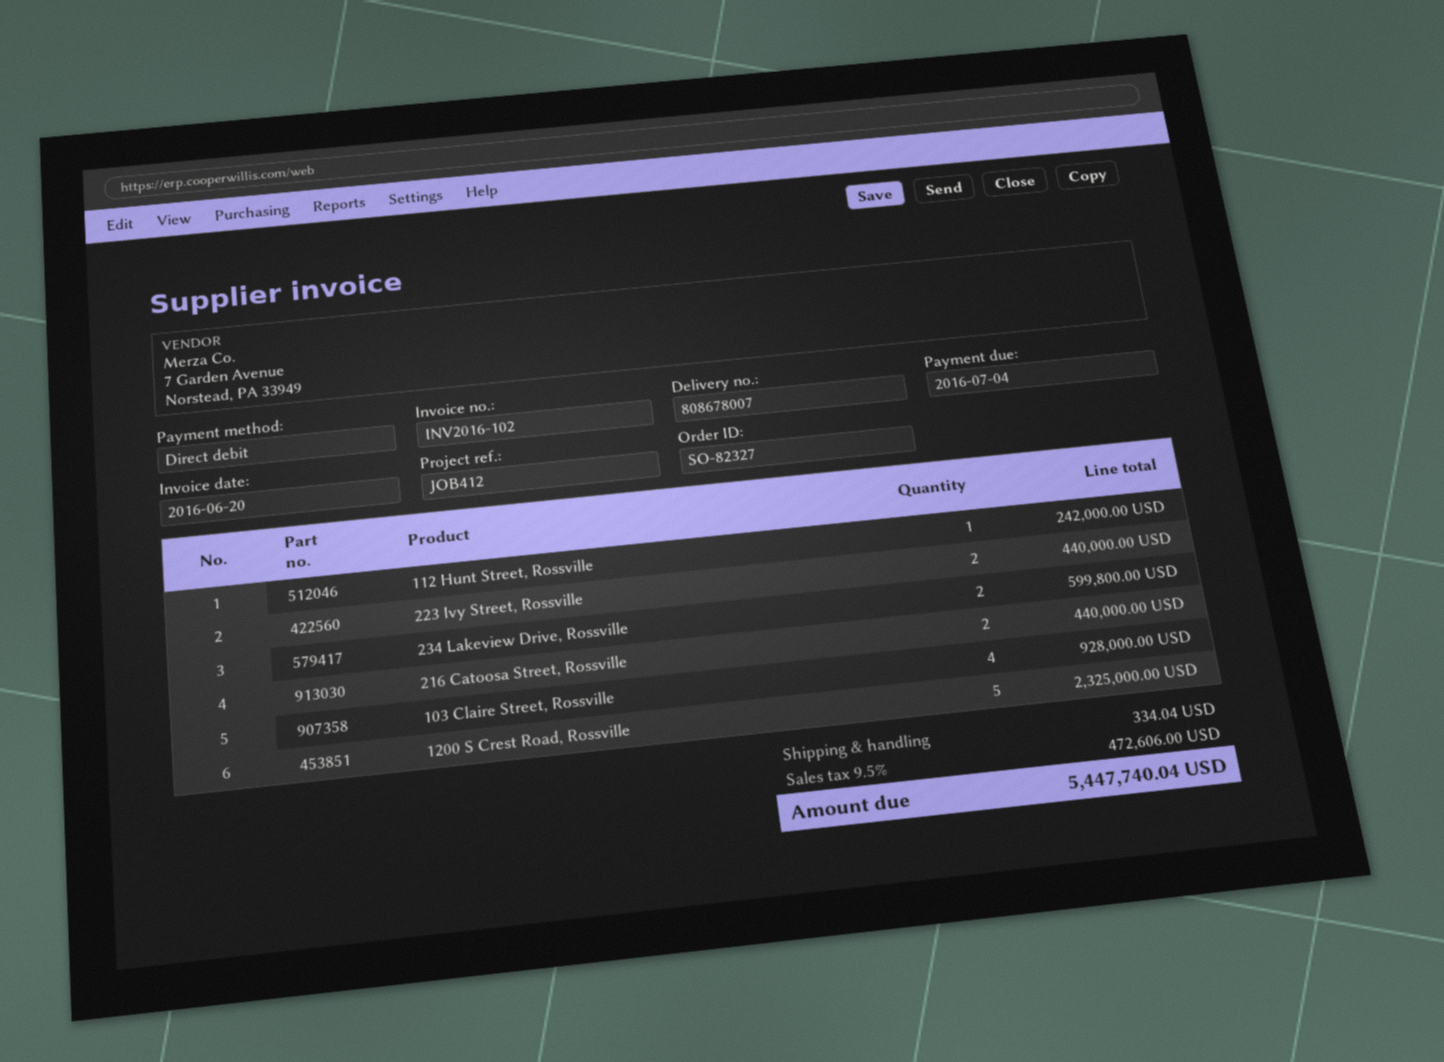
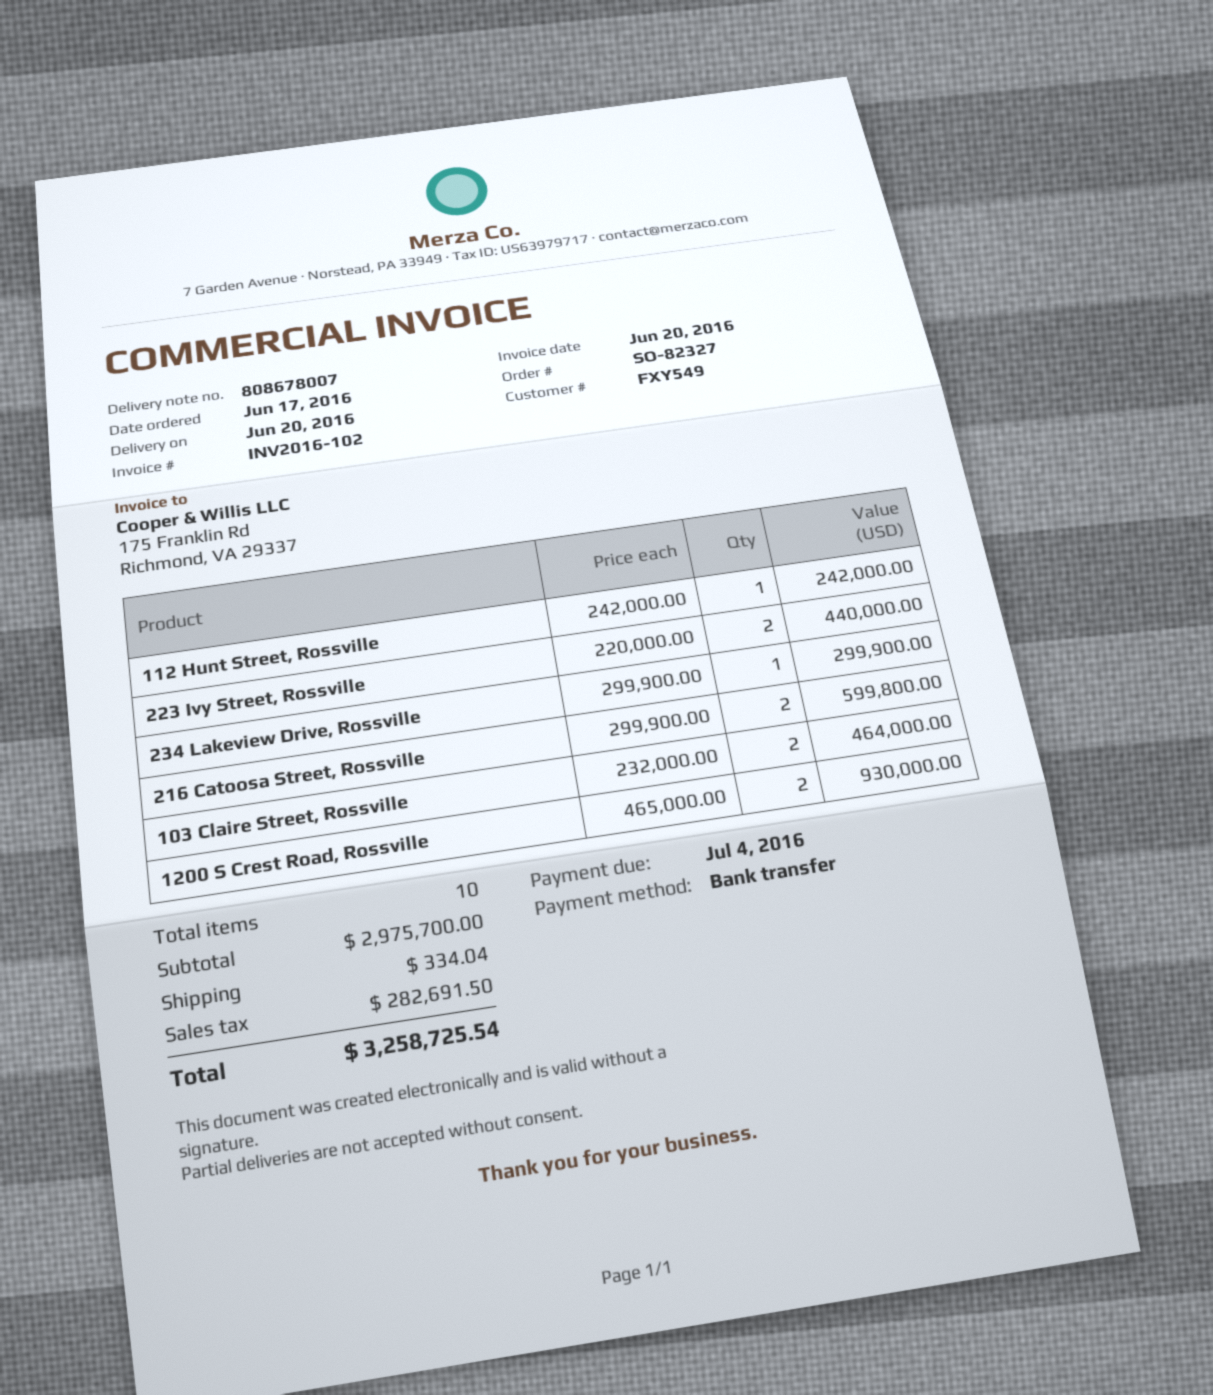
payment method: direct debit -> bank transfer
234 Lakeview Drive, Rossville: 2 for 599800.00 -> 1 for 299900.00
216 Catoosa Street, Rossville: 2 for 440000.00 -> 2 for 599800.00
103 Claire Street, Rossville: 4 for 928000.00 -> 2 for 464000.00
1200 S Crest Road, Rossville: 5 for 2325000.00 -> 2 for 930000.00
tax: 472606.00 -> 282691.50
total: 5447740.04 -> 3258725.54

